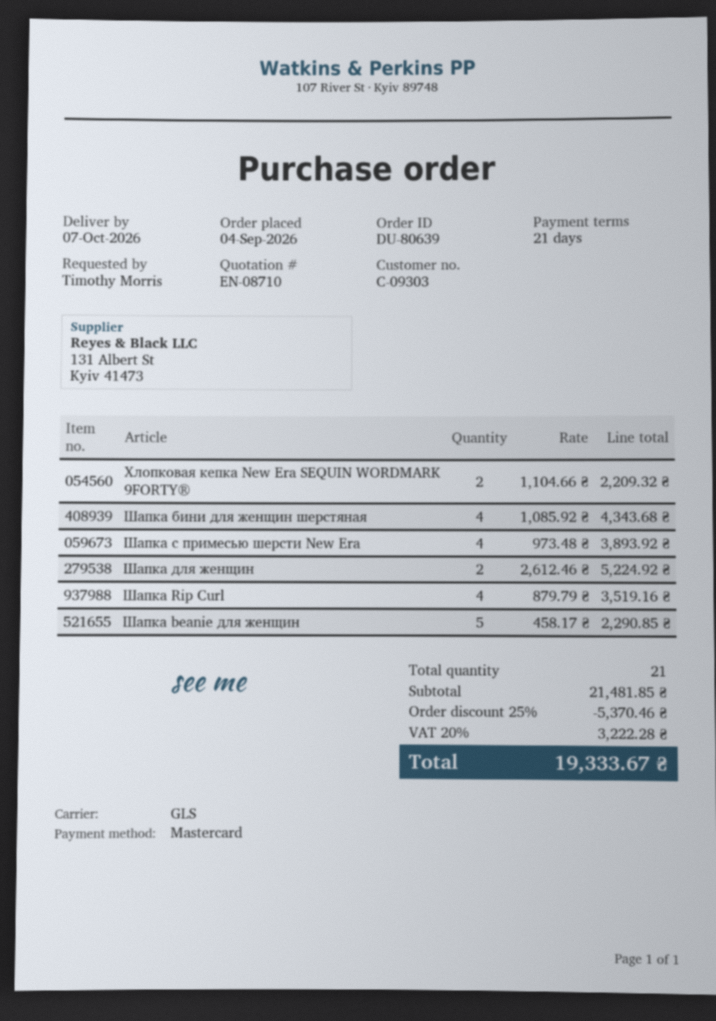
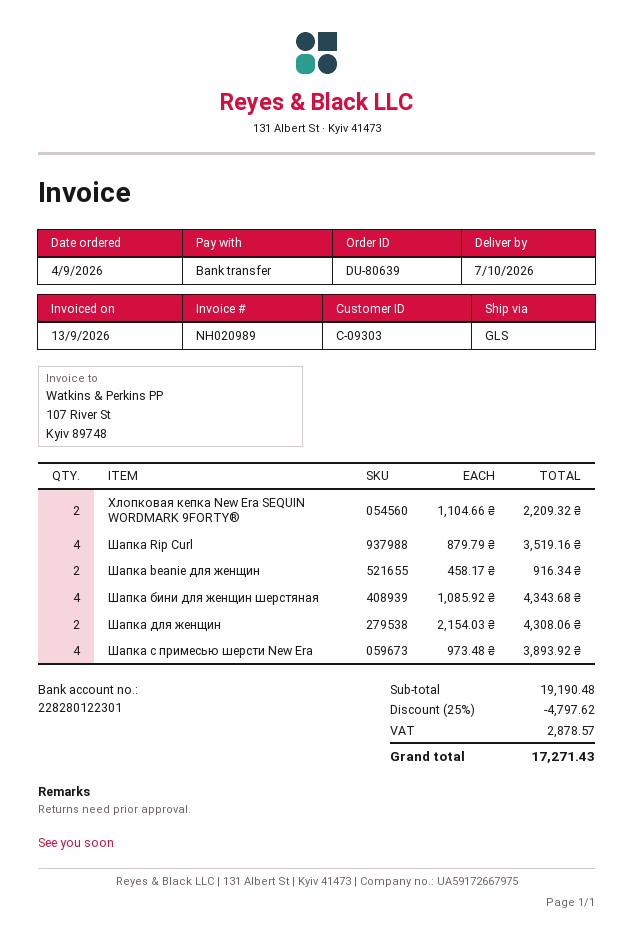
payment method: Mastercard -> bank transfer
Шапка для женщин: 2 x 2612.46 = 5224.92 -> 2 x 2154.03 = 4308.06
Шапка beanie для женщин: 5 x 458.17 = 2290.85 -> 2 x 458.17 = 916.34
subtotal: 21481.85 -> 19190.48
discount: 25% = 5370.46 -> 25% = 4797.62
tax: 3222.28 -> 2878.57
total: 19333.67 -> 17271.43

